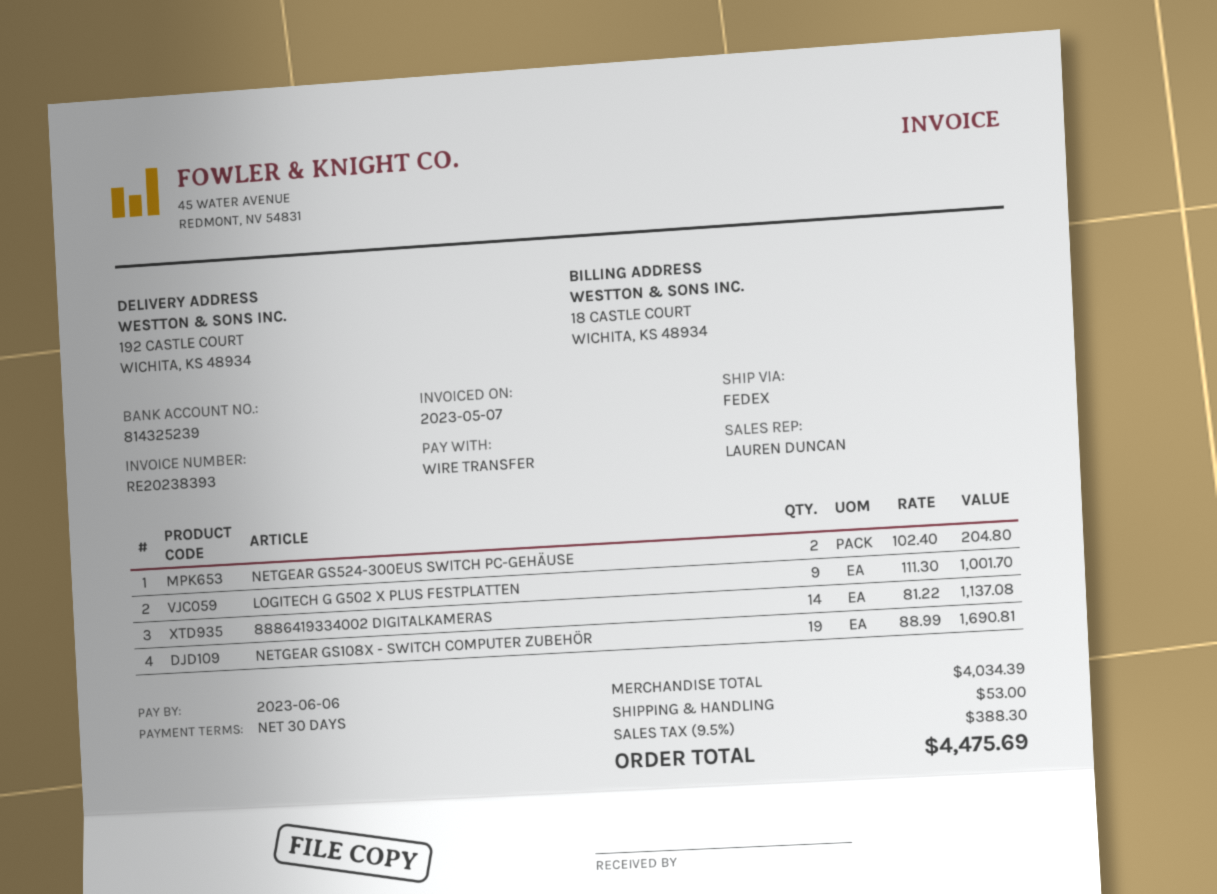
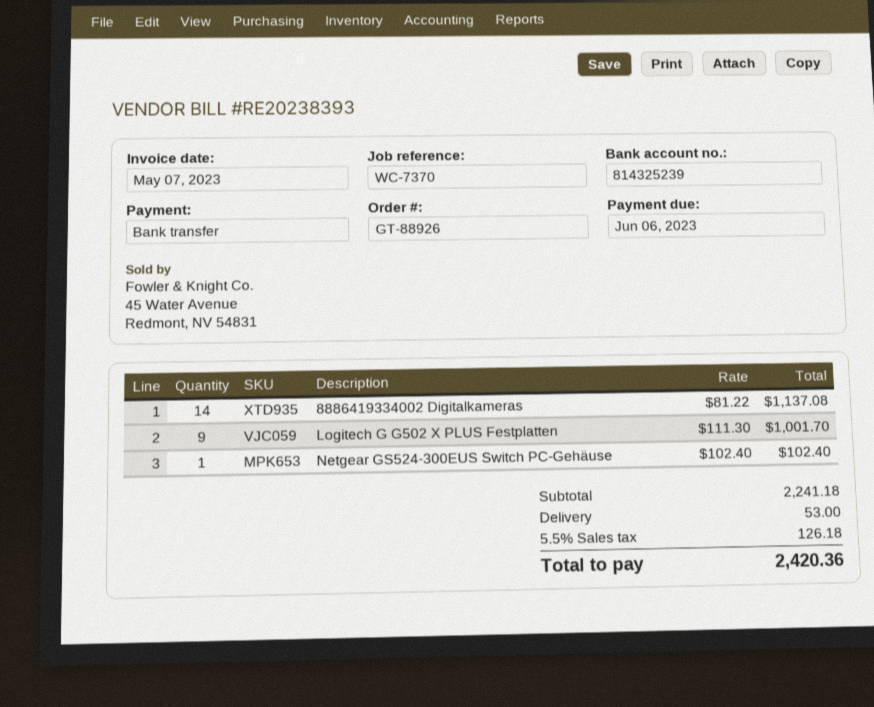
NETGEAR GS524-300EUS SWITCH PC-GEHÄUSE: 2 x 102.40 = 204.80 -> 1 x 102.40 = 102.40
NETGEAR GS108X - SWITCH COMPUTER ZUBEHÖR: 19 x 88.99 = 1690.81 -> none
subtotal: 4034.39 -> 2241.18
tax: 9.5% = 388.30 -> 5.5% = 126.18
total: 4475.69 -> 2420.36

